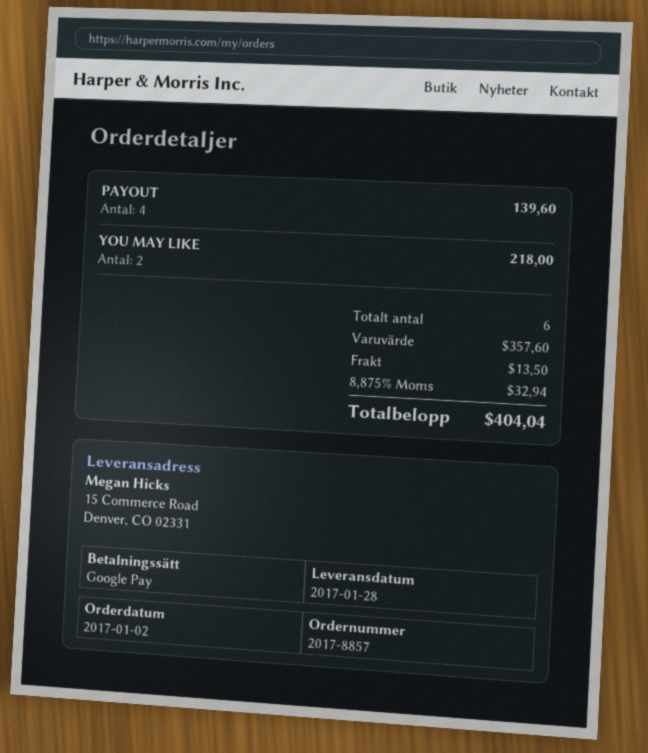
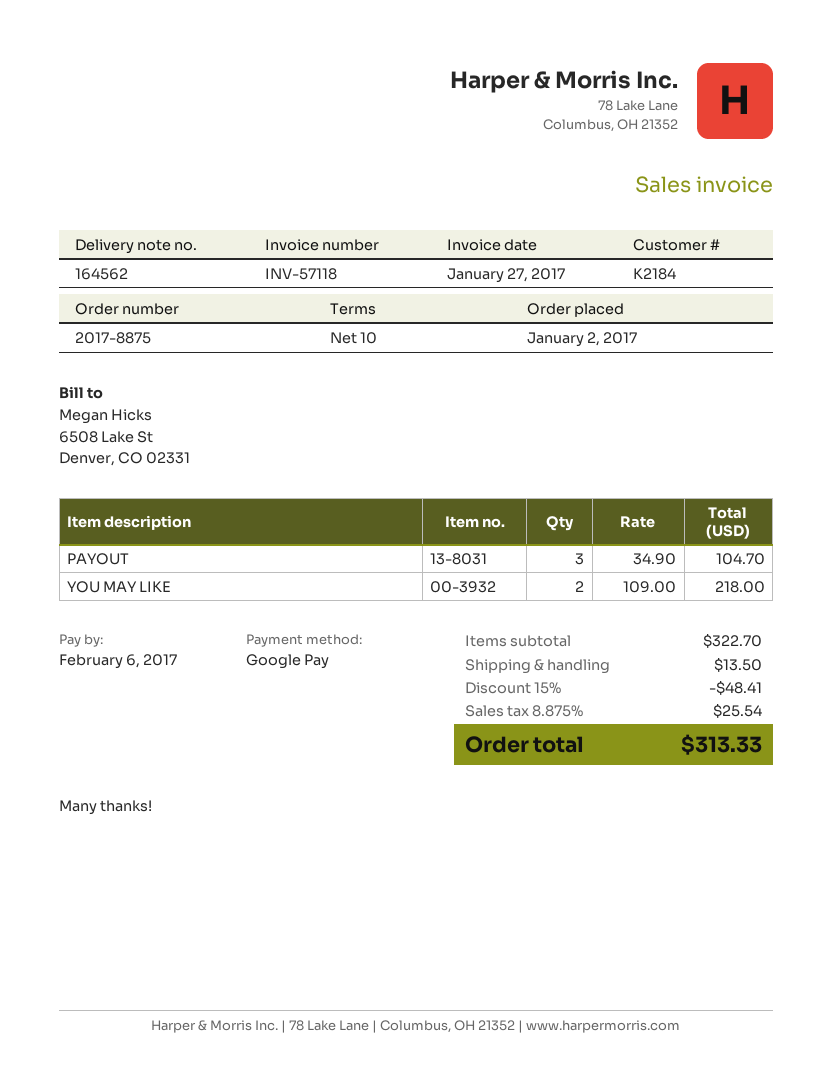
order number: 2017-8857 -> 2017-8875
PAYOUT: 4 for 139.60 -> 3 for 104.70
subtotal: 357.60 -> 322.70
discount: none -> 15% = 48.41
tax: 8.875% = 32.94 -> 8.875% = 25.54
total: 404.04 -> 313.33

